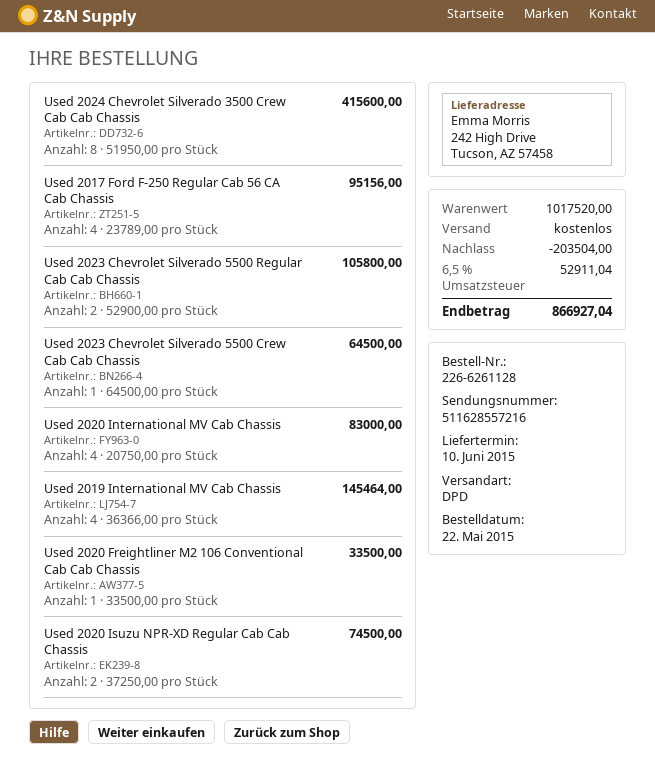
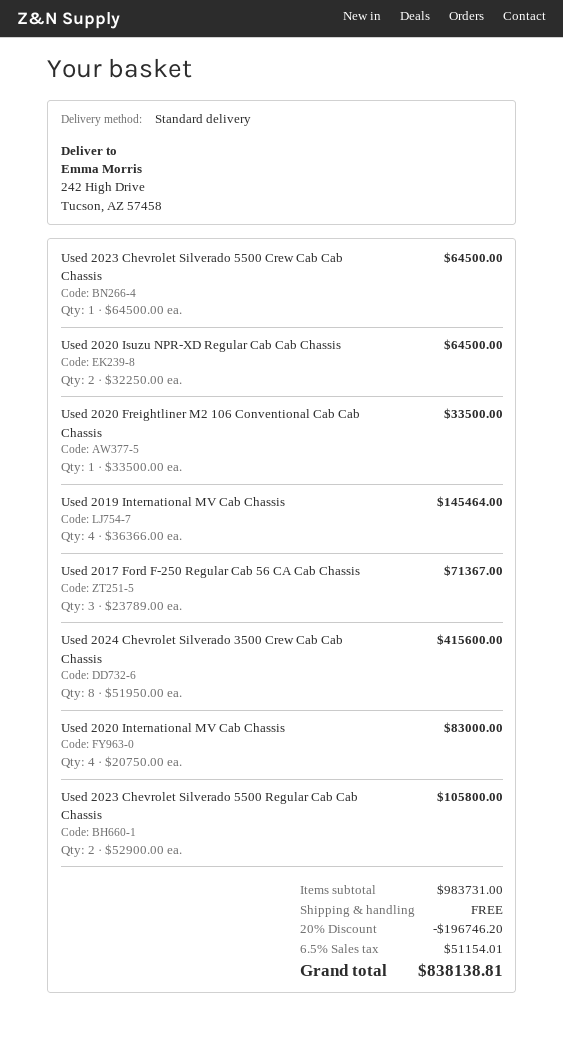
shipping method: DPD -> standard
Used 2017 Ford F-250 Regular Cab 56 CA Cab Chassis: 4 x 23789.00 = 95156.00 -> 3 x 23789.00 = 71367.00
Used 2020 Isuzu NPR-XD Regular Cab Cab Chassis: 2 x 37250.00 = 74500.00 -> 2 x 32250.00 = 64500.00
subtotal: 1017520.00 -> 983731.00
discount: 203504.00 -> 196746.20
tax: 6.5% = 52911.04 -> 6.5% = 51154.01
total: 866927.04 -> 838138.81

